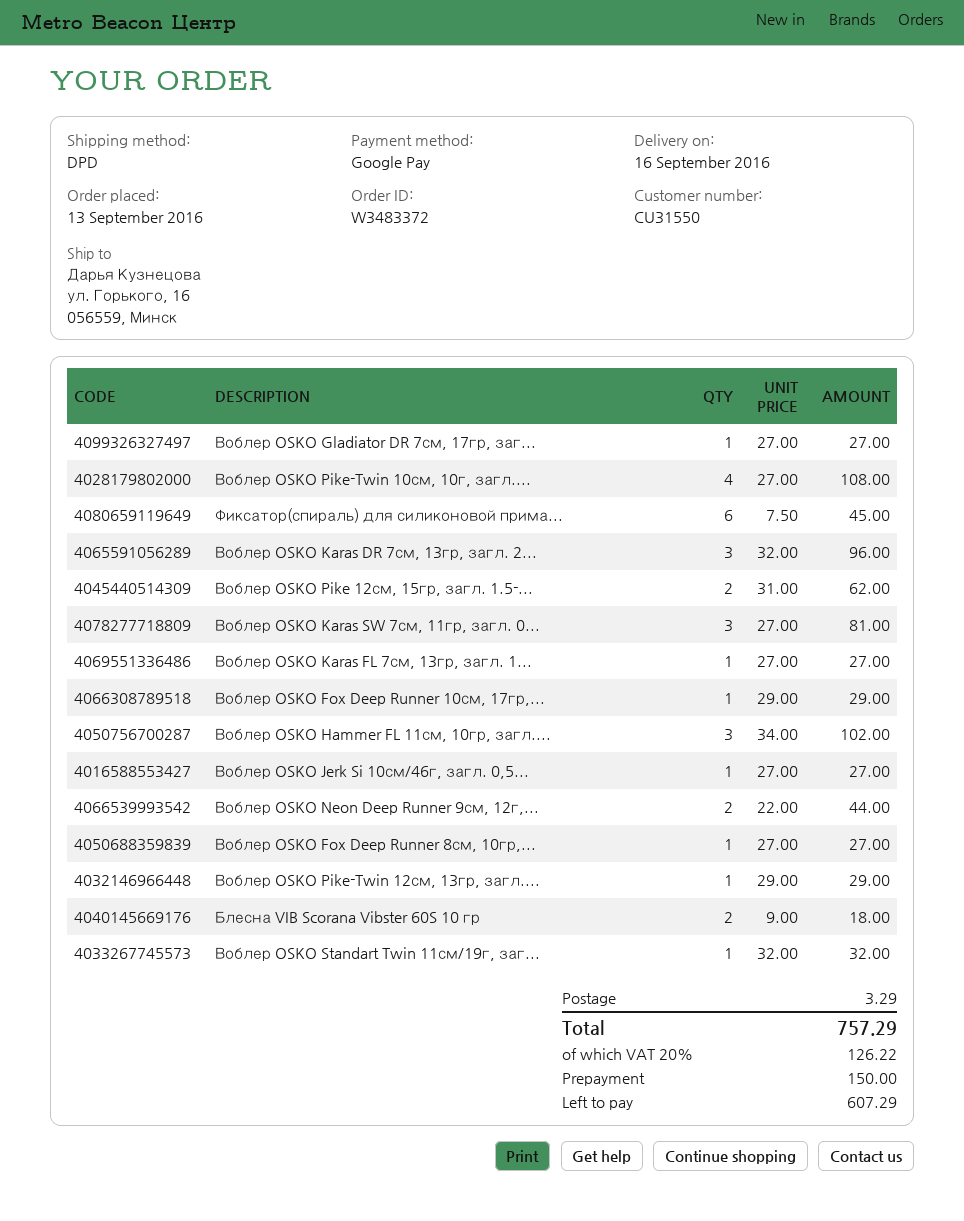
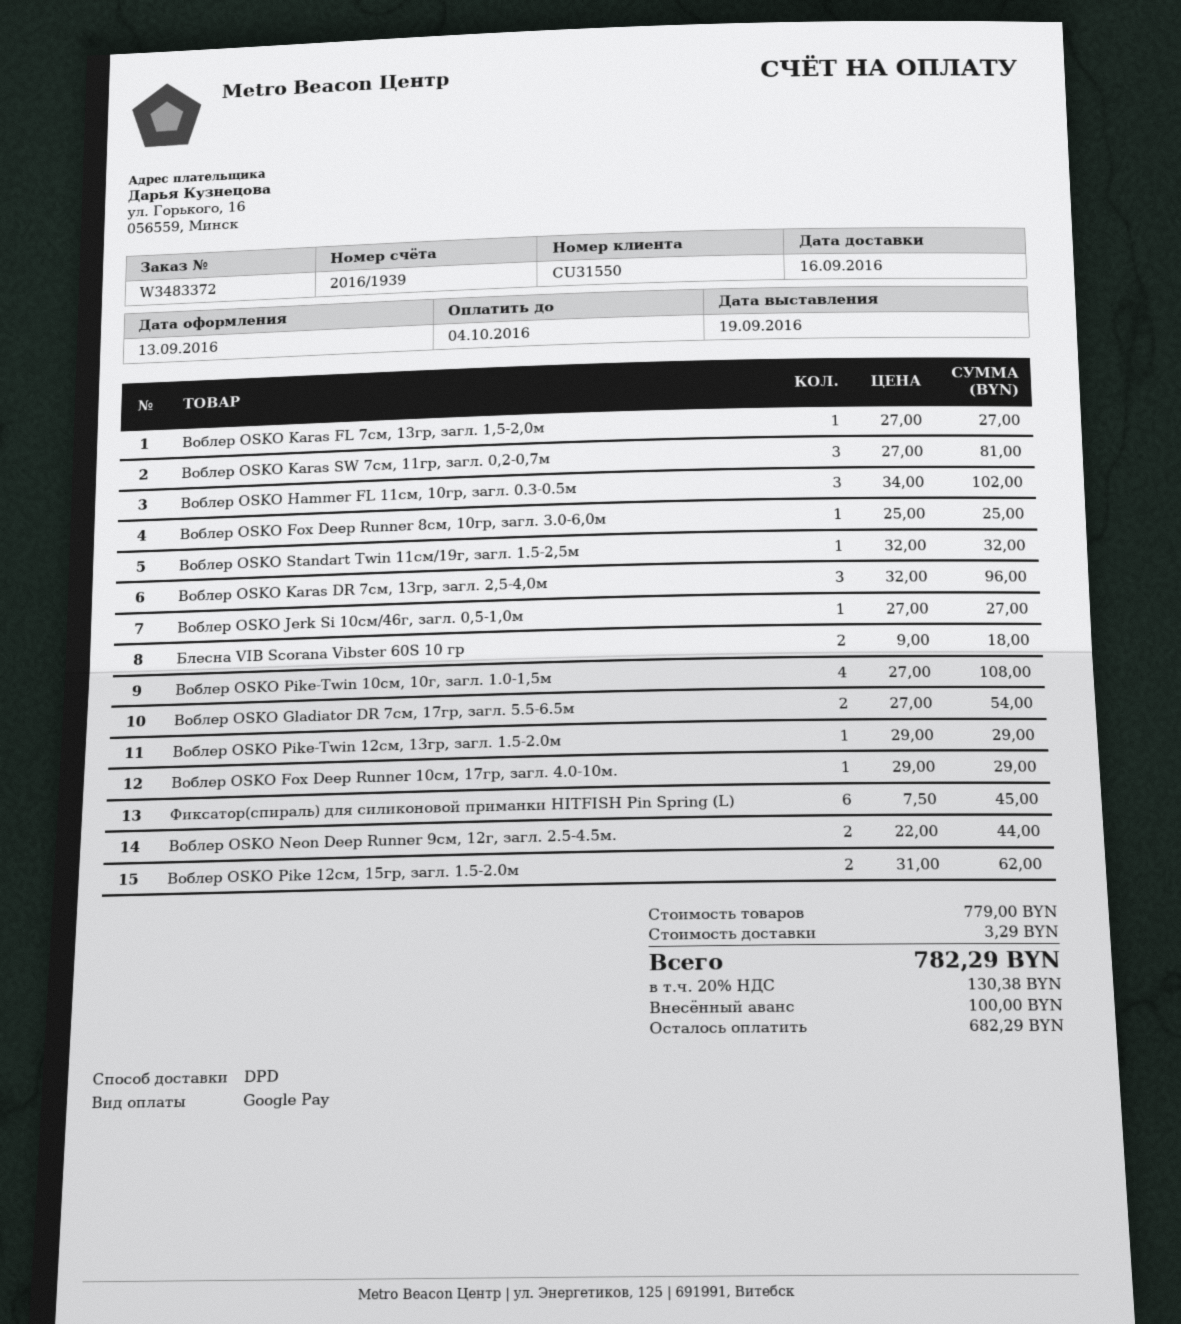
Воблер OSKO Gladiator DR 7см, 17гр, заг...: 1 x 27.00 = 27.00 -> 2 x 27.00 = 54.00
Воблер OSKO Fox Deep Runner 8см, 10гр,...: 1 x 27.00 = 27.00 -> 1 x 25.00 = 25.00
tax: 20% = 126.22 -> 20% = 130.38
total: 757.29 -> 782.29
deposit: 150.00 -> 100.00
balance: 607.29 -> 682.29

